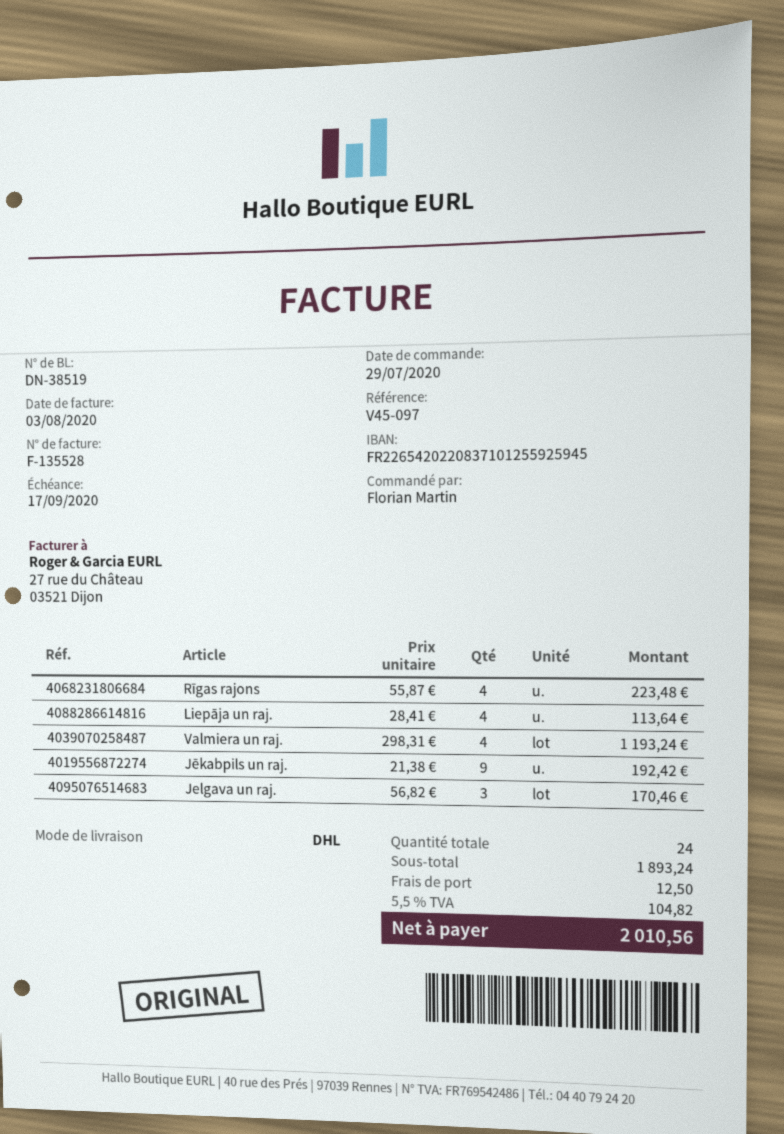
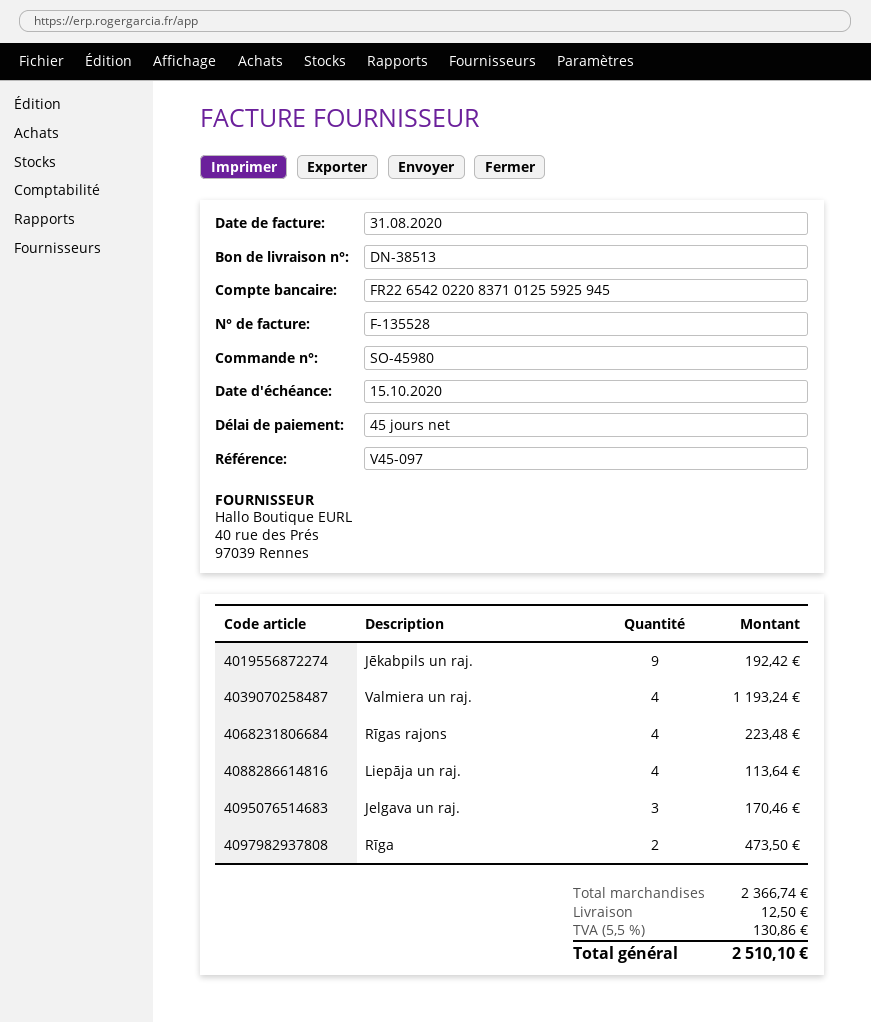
delivery note number: DN-38519 -> DN-38513
invoice date: 2020-08-03 -> 2020-08-31
due date: 2020-09-17 -> 2020-10-15
Rīga: none -> 2 for 473.50
subtotal: 1893.24 -> 2366.74
tax: 5.5% = 104.82 -> 5.5% = 130.86
total: 2010.56 -> 2510.10

